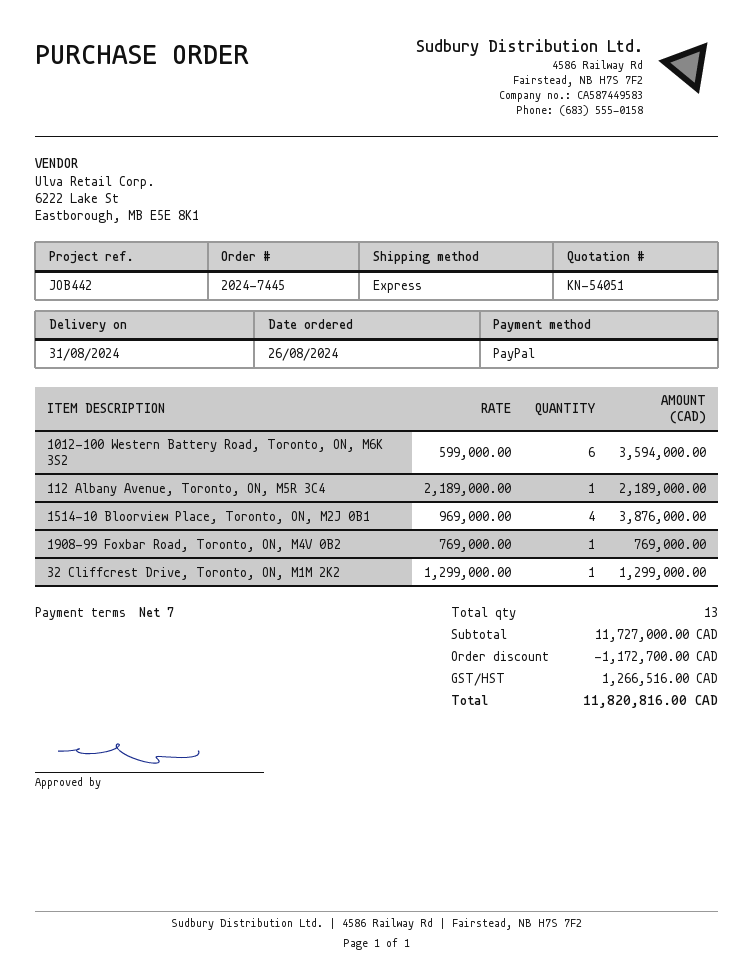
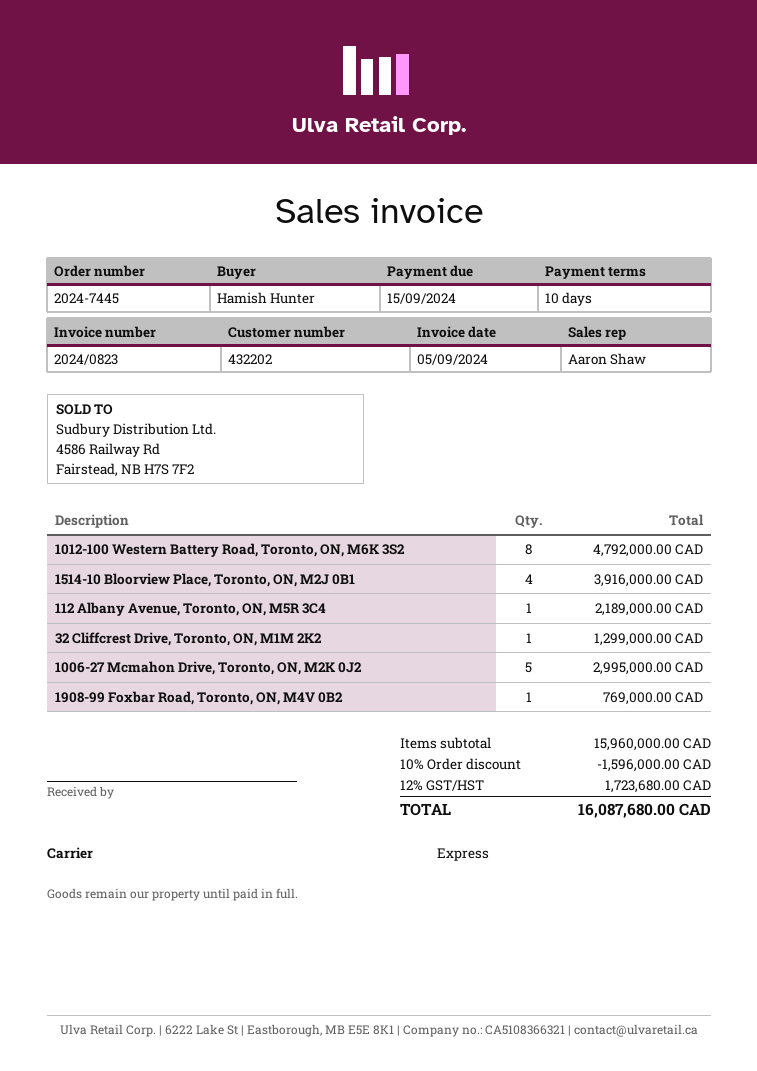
payment terms: 7 days -> 10 days
1012-100 Western Battery Road, Toronto, ON, M6K 3S2: 6 for 3594000.00 -> 8 for 4792000.00
1514-10 Bloorview Place, Toronto, ON, M2J 0B1: 4 for 3876000.00 -> 4 for 3916000.00
1006-27 Mcmahon Drive, Toronto, ON, M2K 0J2: none -> 5 for 2995000.00
subtotal: 11727000.00 -> 15960000.00
discount: 1172700.00 -> 1596000.00
tax: 1266516.00 -> 1723680.00
total: 11820816.00 -> 16087680.00

